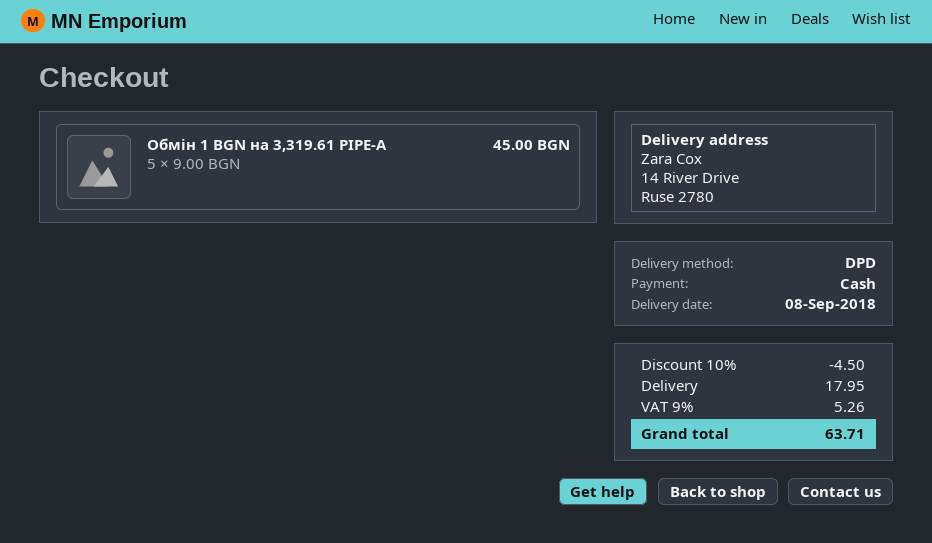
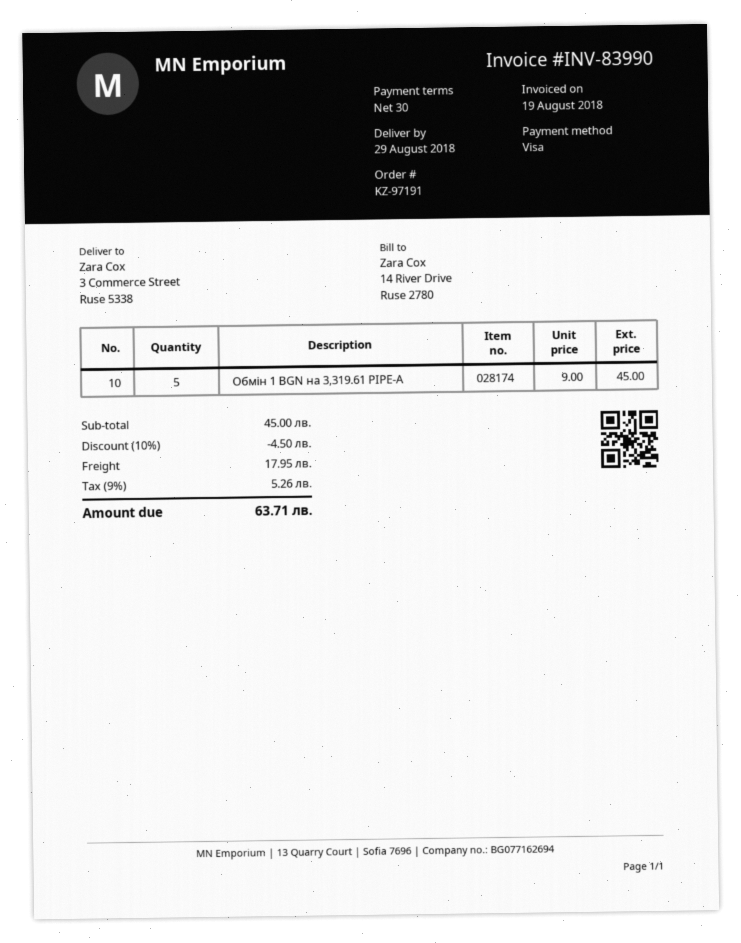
delivery date: 2018-09-08 -> 2018-08-29
payment method: cash -> Visa
ship to: 14 River Drive, Ruse 2780 -> 3 Commerce Street, Ruse 5338

